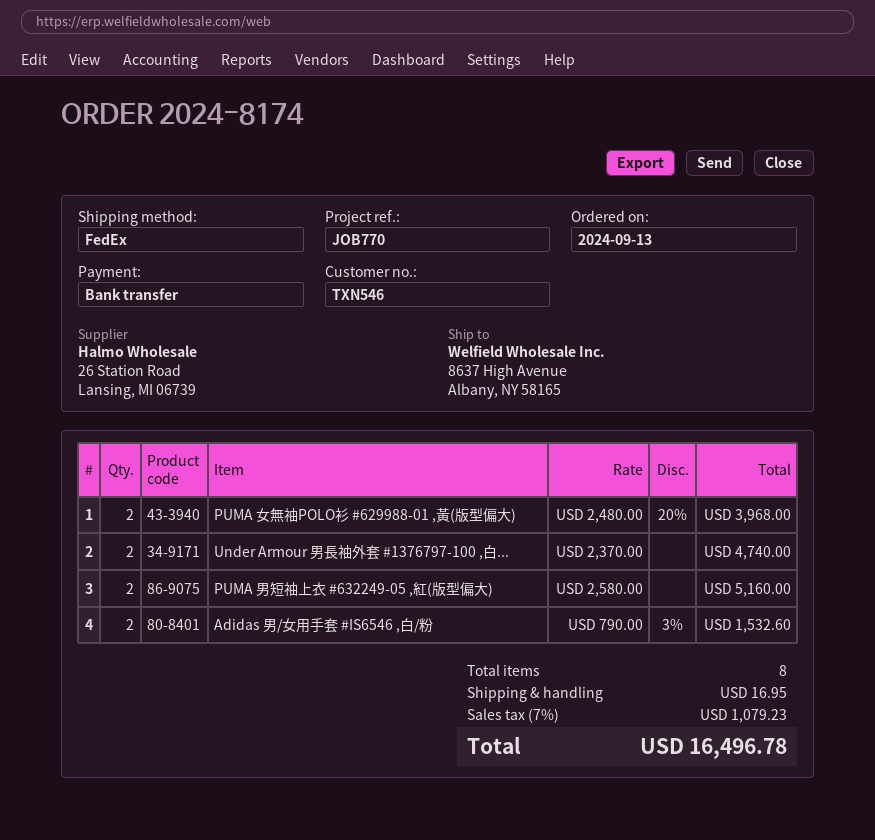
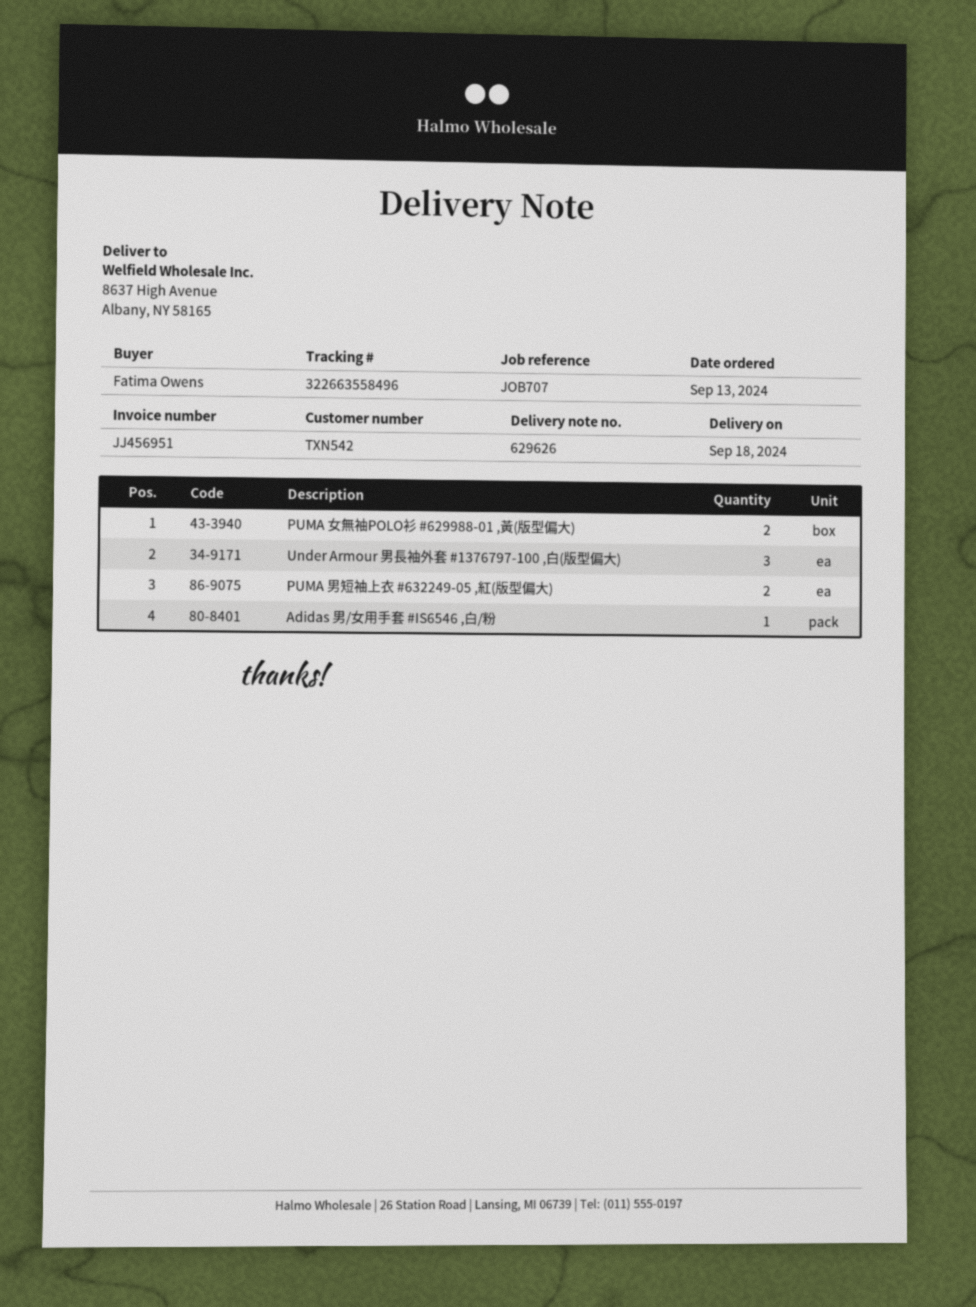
customer number: TXN546 -> TXN542
reference: JOB770 -> JOB707
Under Armour 男長袖外套 #1376797-100 ,白...: 2 -> 3
Adidas 男/女用手套 #IS6546 ,白/粉: 2 -> 1

